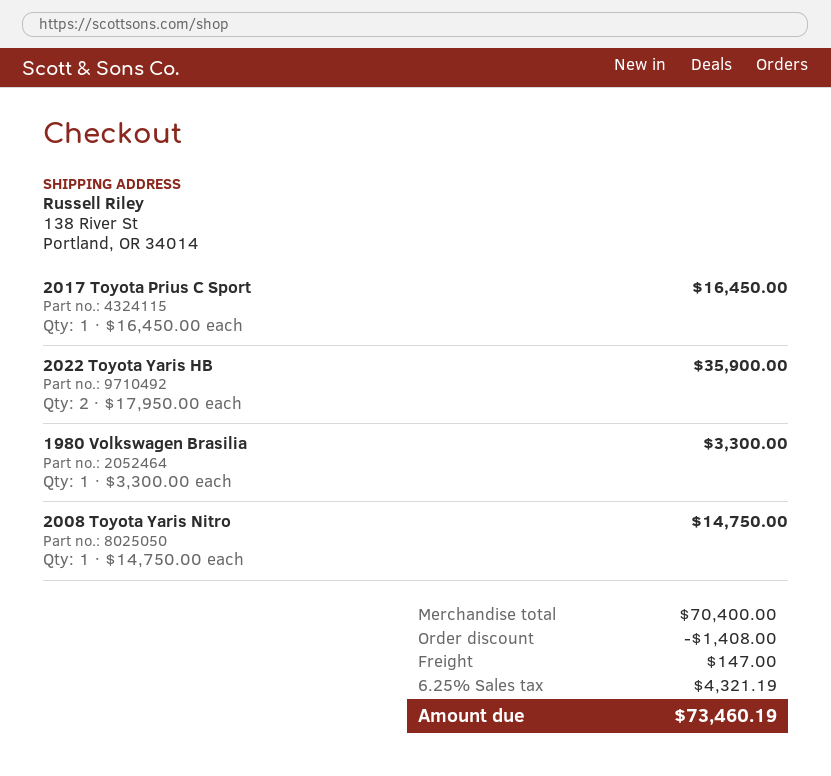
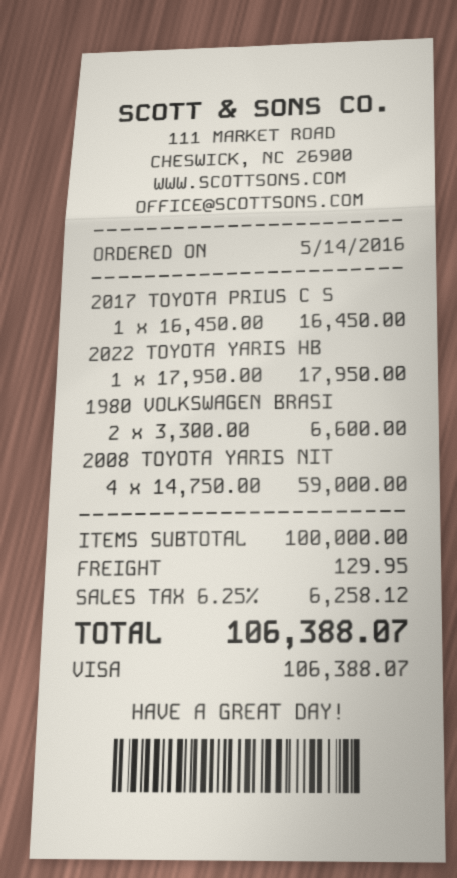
2022 Toyota Yaris HB: 2 x 17950.00 = 35900.00 -> 1 x 17950.00 = 17950.00
1980 Volkswagen Brasilia: 1 x 3300.00 = 3300.00 -> 2 x 3300.00 = 6600.00
2008 Toyota Yaris Nitro: 1 x 14750.00 = 14750.00 -> 4 x 14750.00 = 59000.00
subtotal: 70400.00 -> 100000.00
discount: 1408.00 -> none
shipping: 147.00 -> 129.95
tax: 6.25% = 4321.19 -> 6.25% = 6258.12
total: 73460.19 -> 106388.07

